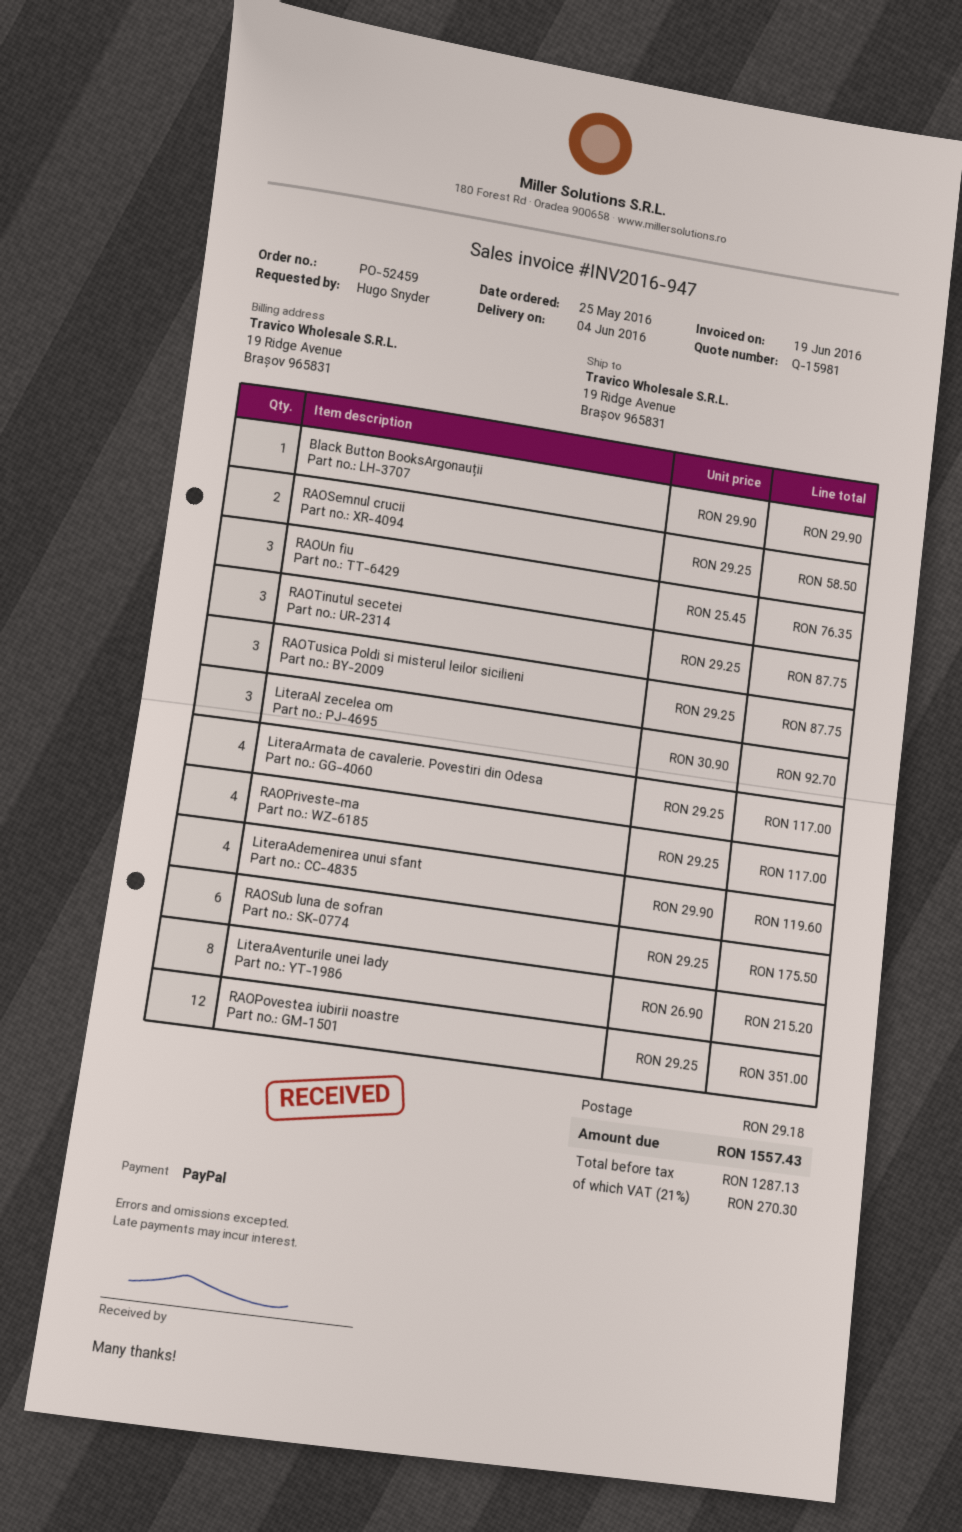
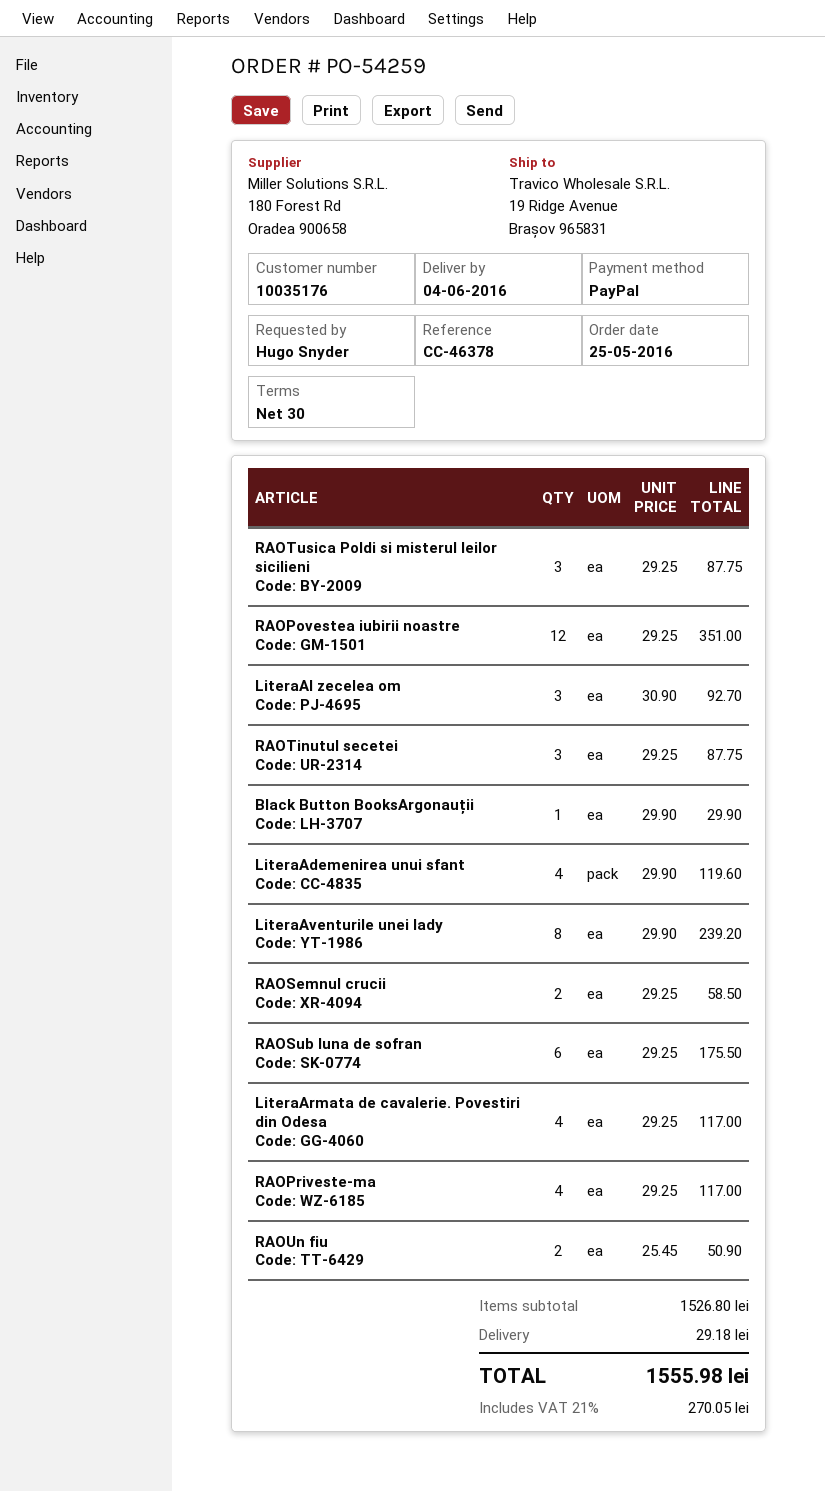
order number: PO-52459 -> PO-54259
RAOUn fiu: 3 x 25.45 = 76.35 -> 2 x 25.45 = 50.90
LiteraAventurile unei lady: 8 x 26.90 = 215.20 -> 8 x 29.90 = 239.20
tax: 21% = 270.30 -> 21% = 270.05
total: 1557.43 -> 1555.98

